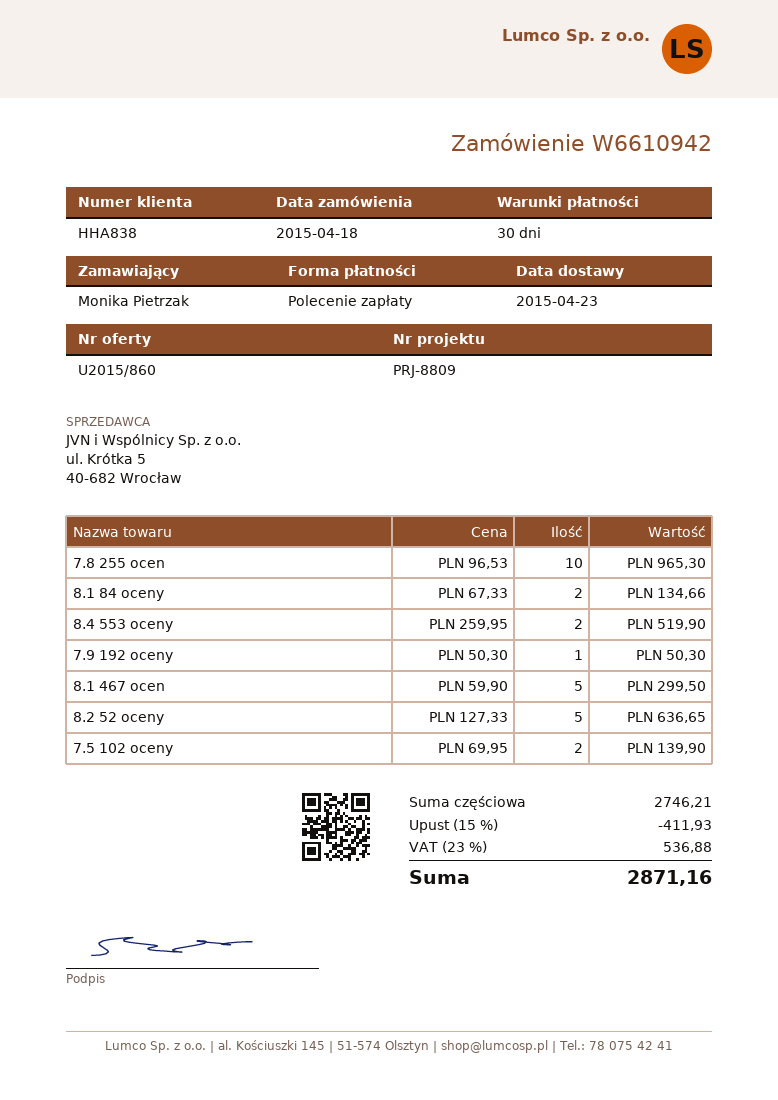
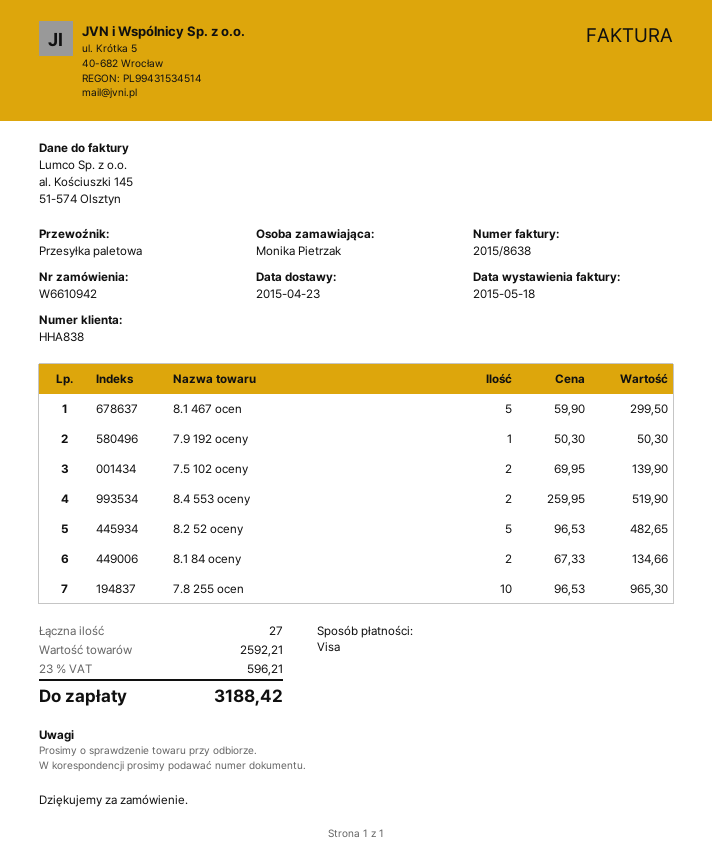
payment method: direct debit -> Visa
8.2 52 oceny: 5 x 127.33 = 636.65 -> 5 x 96.53 = 482.65
subtotal: 2746.21 -> 2592.21
discount: 15% = 411.93 -> none
tax: 23% = 536.88 -> 23% = 596.21
total: 2871.16 -> 3188.42

